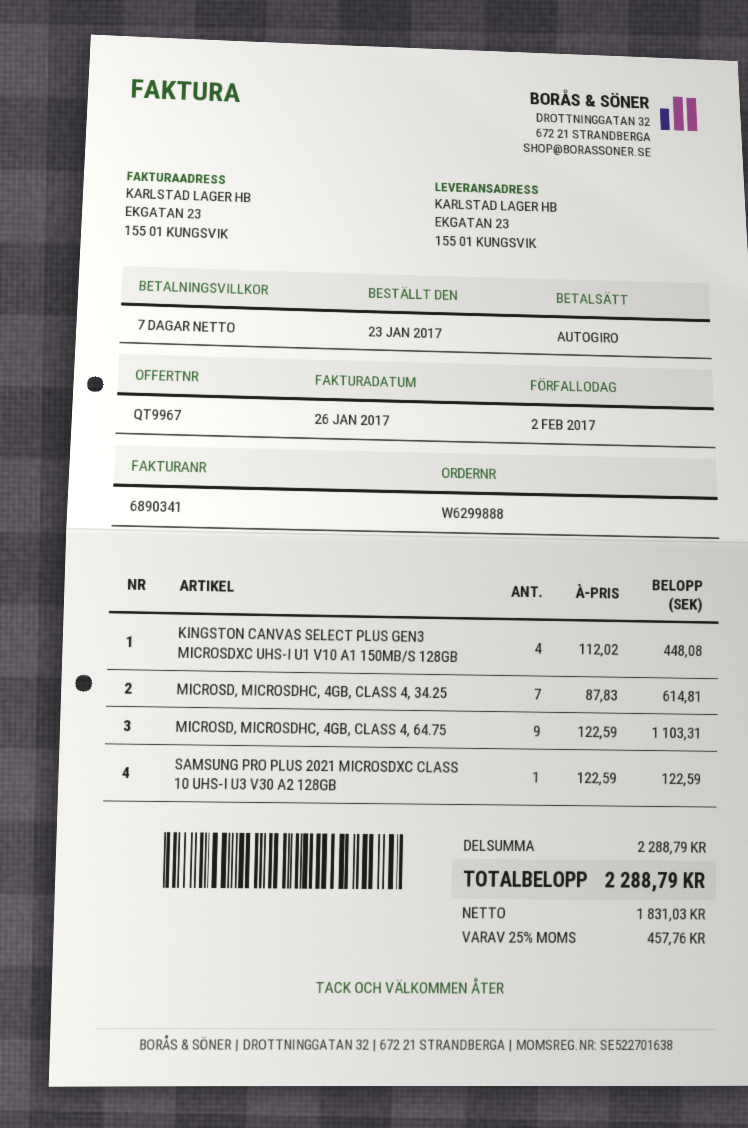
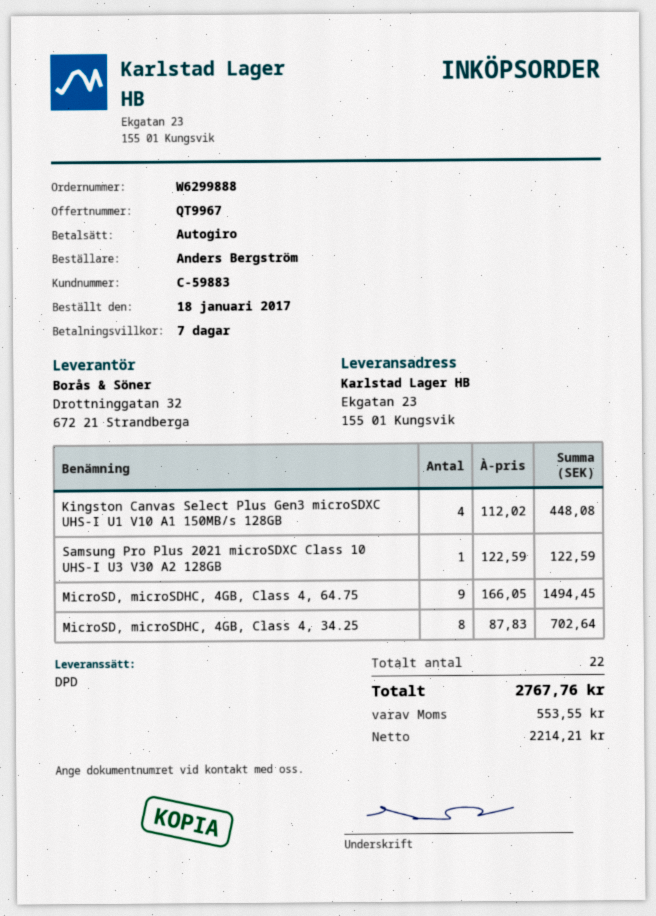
order date: 2017-01-23 -> 2017-01-18
MICROSD, MICROSDHC, 4GB, CLASS 4, 34.25: 7 x 87.83 = 614.81 -> 8 x 87.83 = 702.64
MICROSD, MICROSDHC, 4GB, CLASS 4, 64.75: 9 x 122.59 = 1103.31 -> 9 x 166.05 = 1494.45
net: 1831.03 -> 2214.21
tax: 457.76 -> 553.55
total: 2288.79 -> 2767.76

